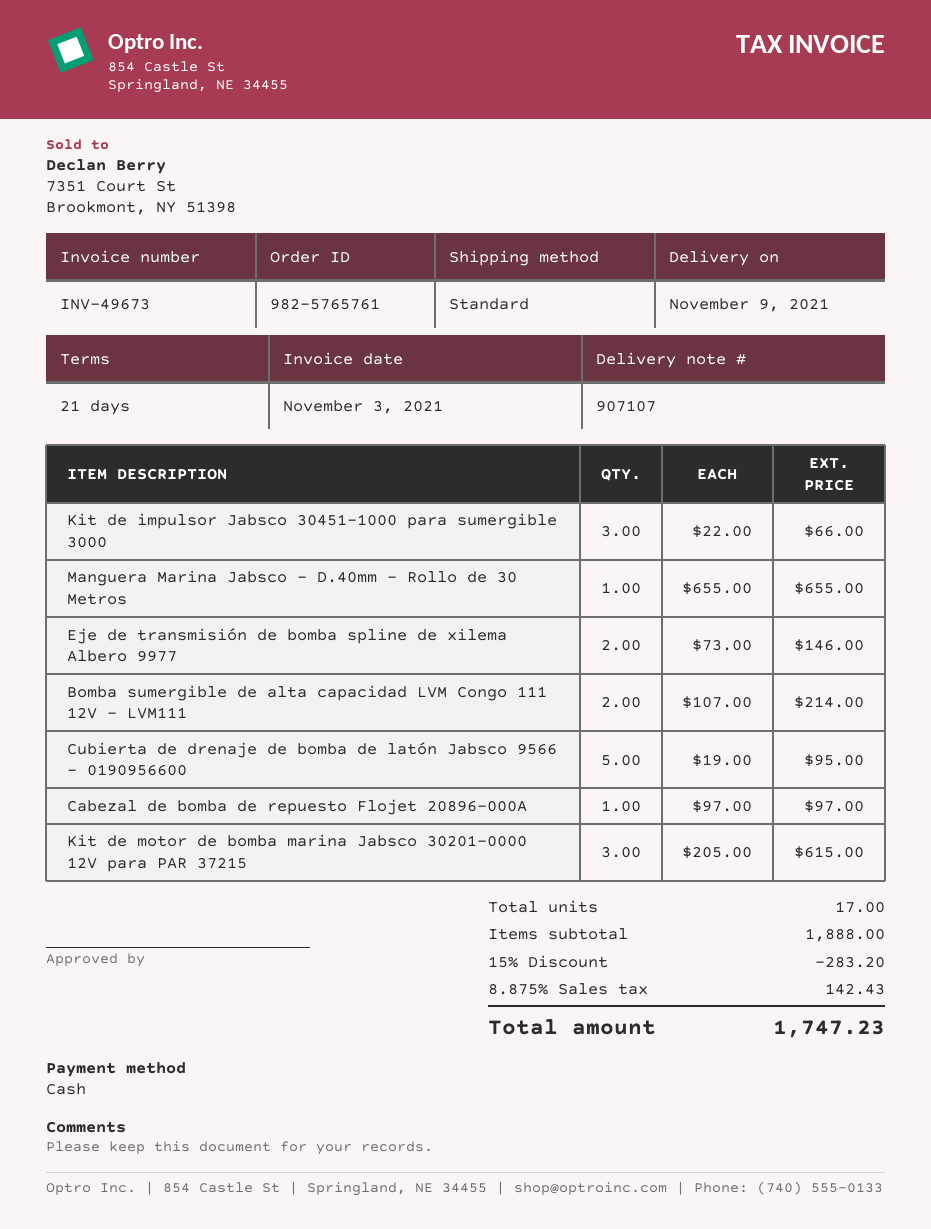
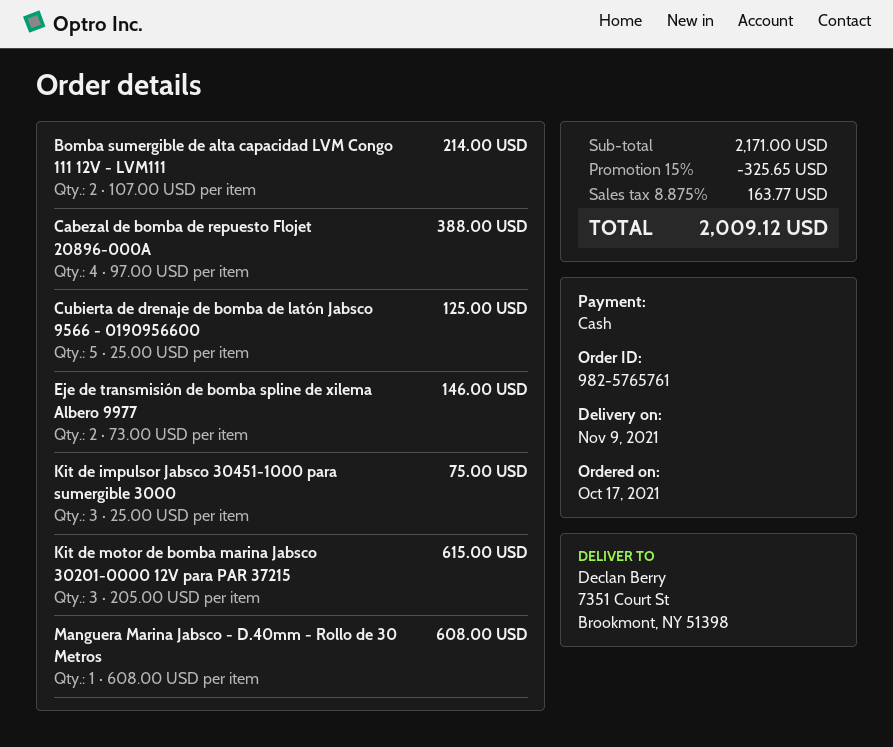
Kit de impulsor Jabsco 30451-1000 para sumergible 3000: 3 x 22.00 = 66.00 -> 3 x 25.00 = 75.00
Manguera Marina Jabsco - D.40mm - Rollo de 30 Metros: 1 x 655.00 = 655.00 -> 1 x 608.00 = 608.00
Cubierta de drenaje de bomba de latón Jabsco 9566 - 0190956600: 5 x 19.00 = 95.00 -> 5 x 25.00 = 125.00
Cabezal de bomba de repuesto Flojet 20896-000A: 1 x 97.00 = 97.00 -> 4 x 97.00 = 388.00
subtotal: 1888.00 -> 2171.00
discount: 15% = 283.20 -> 15% = 325.65
tax: 8.875% = 142.43 -> 8.875% = 163.77
total: 1747.23 -> 2009.12

